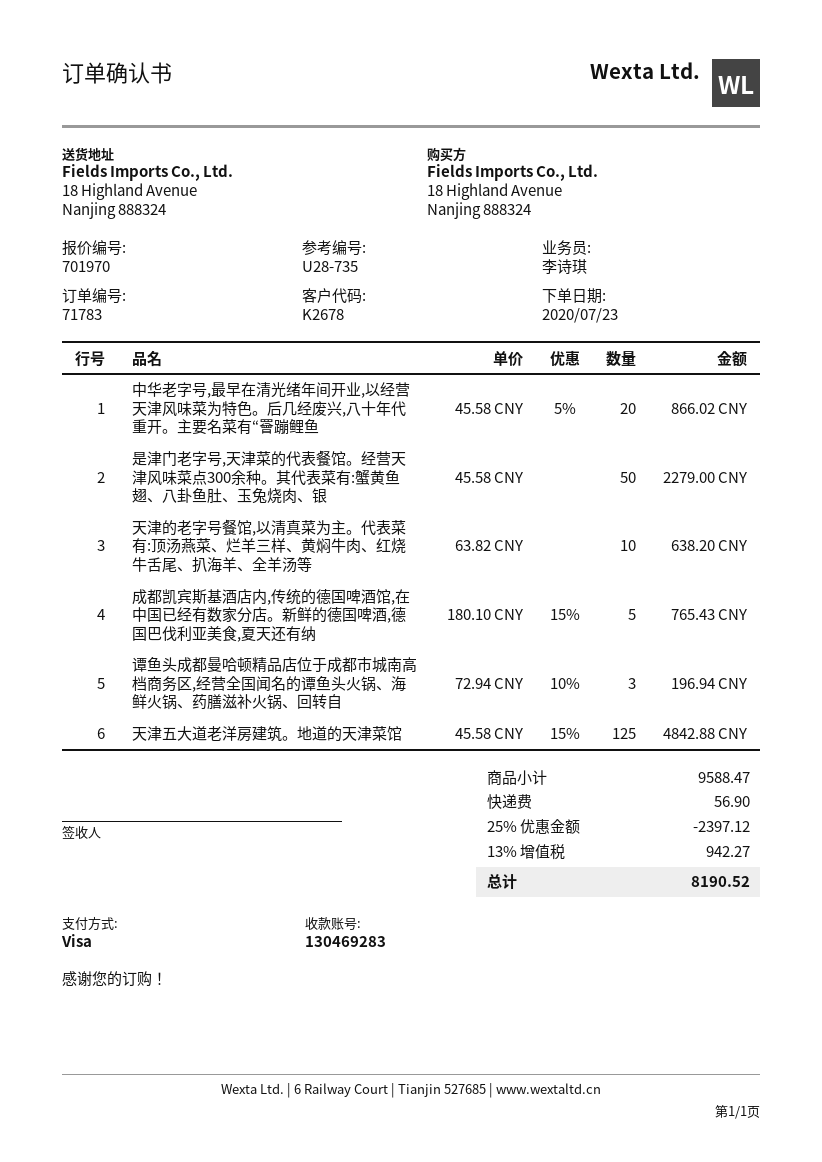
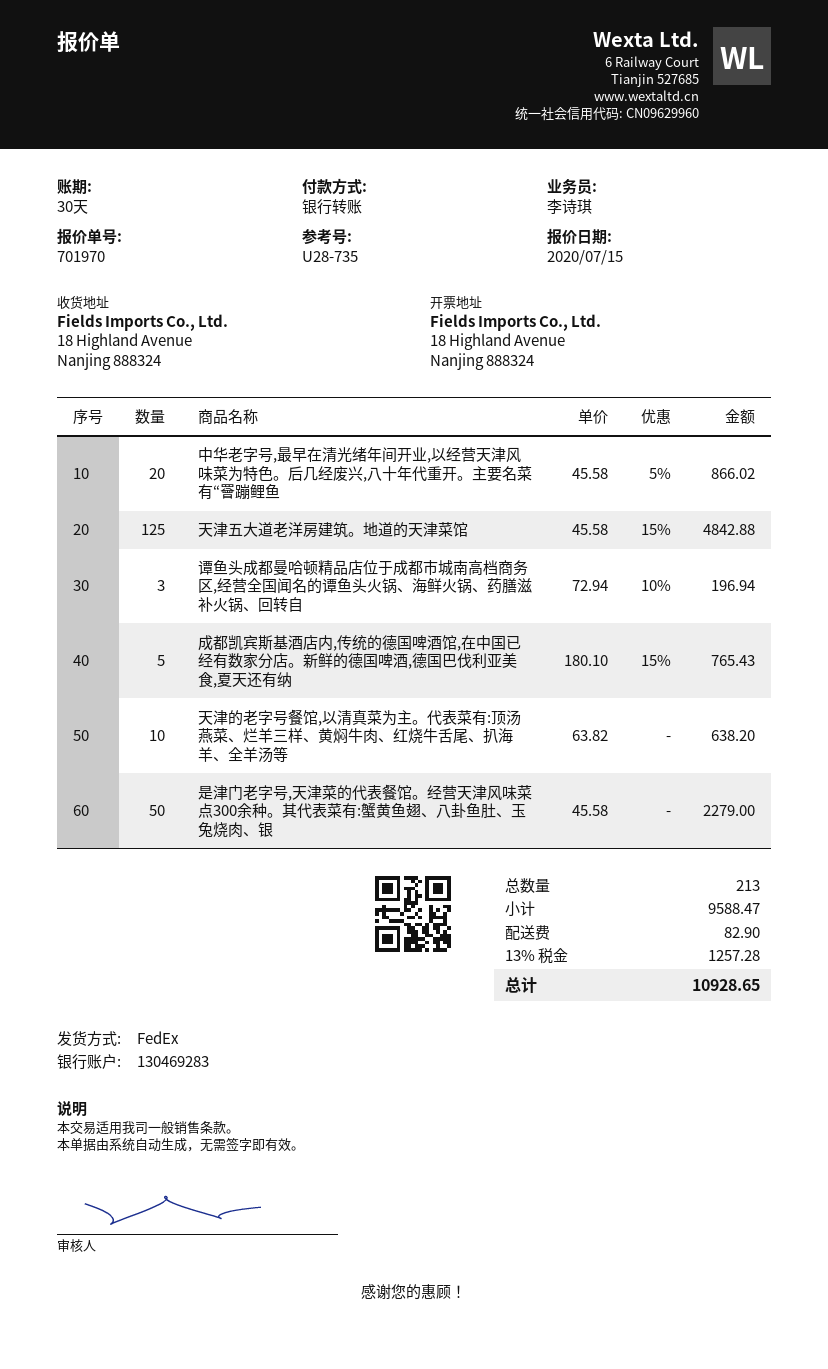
payment method: Visa -> bank transfer
discount: 25% = 2397.12 -> none
shipping: 56.90 -> 82.90
tax: 13% = 942.27 -> 13% = 1257.28
total: 8190.52 -> 10928.65

